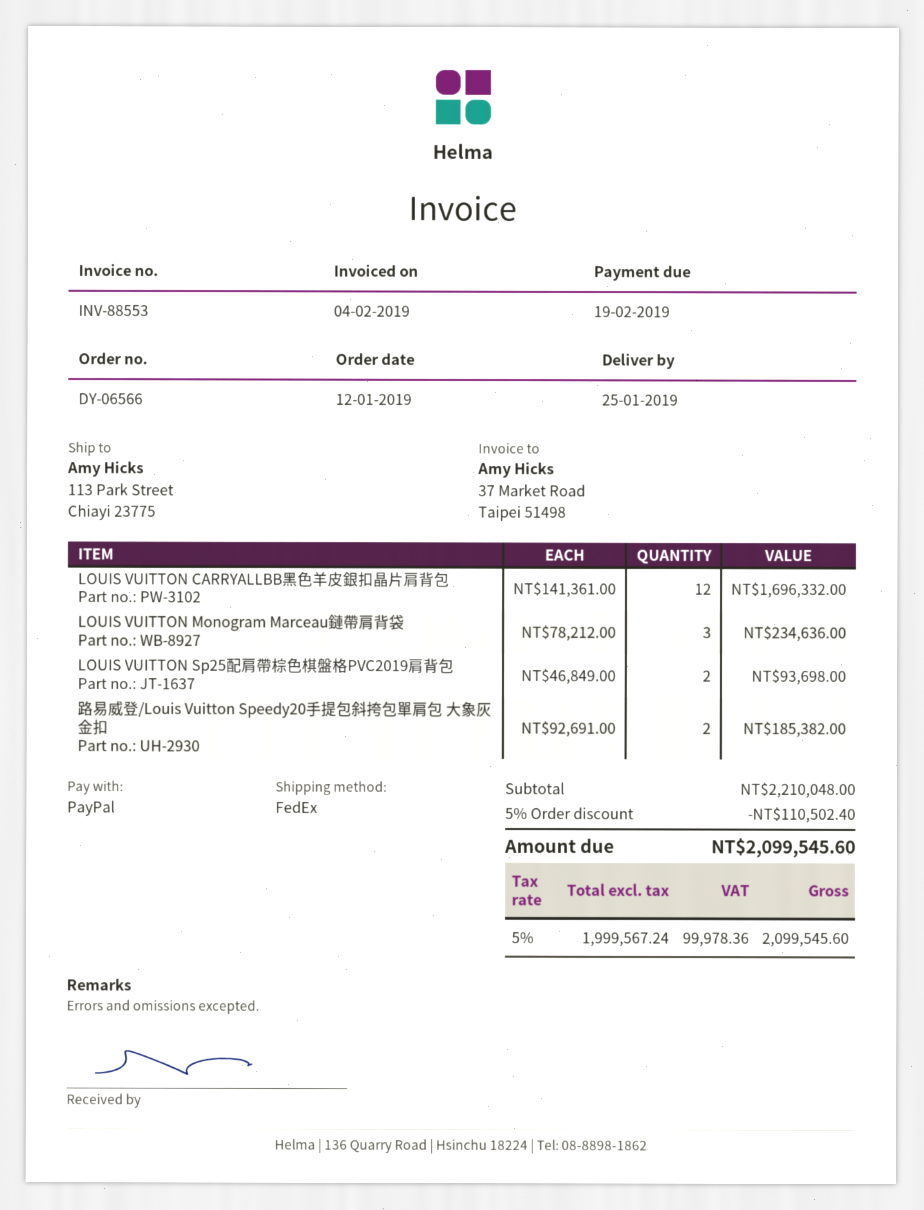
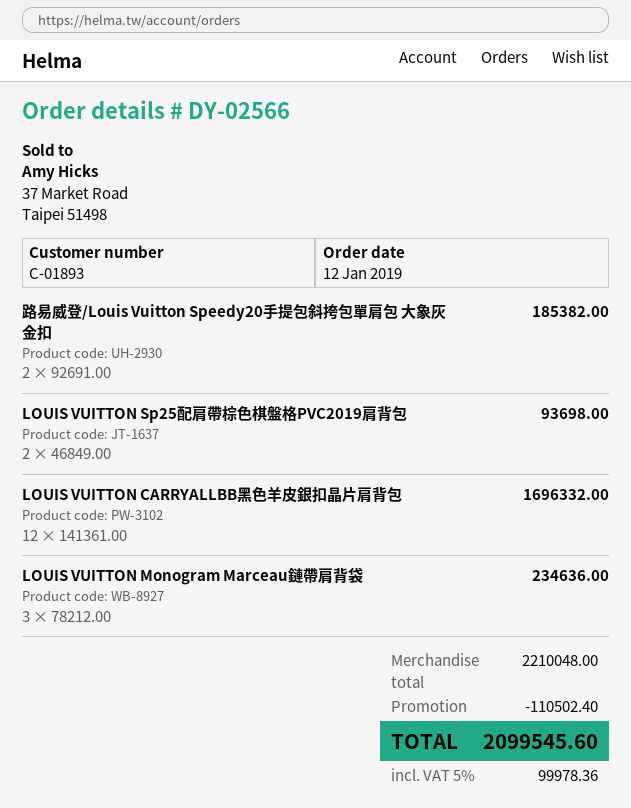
order number: DY-06566 -> DY-02566

